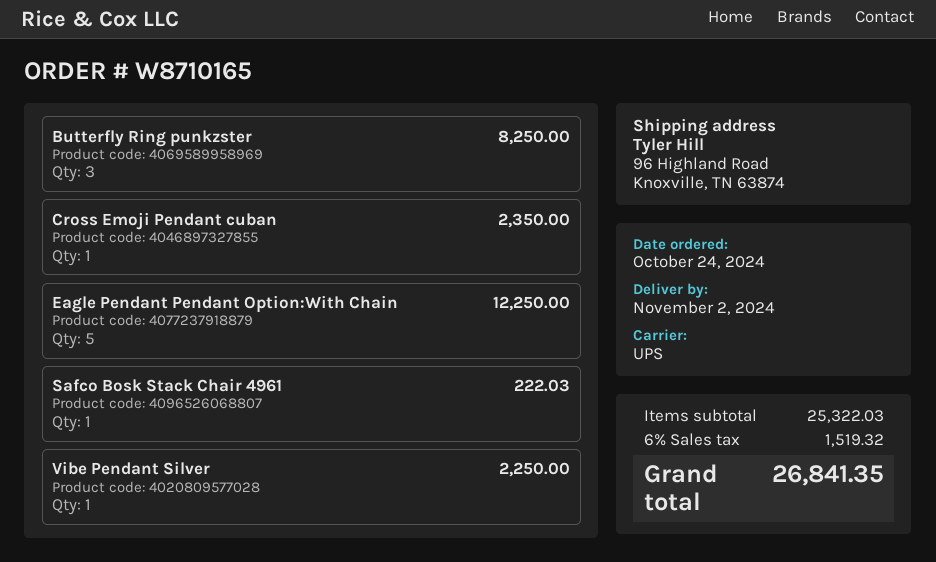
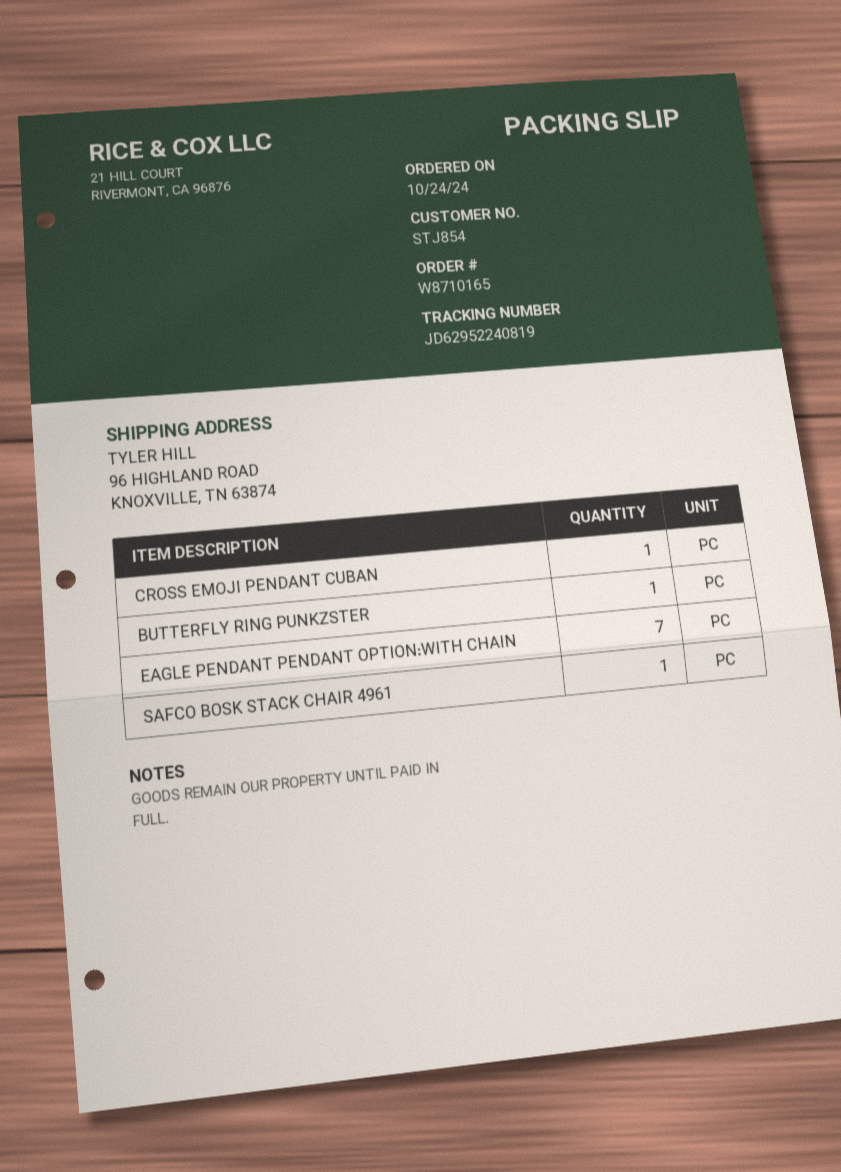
Butterfly Ring punkzster: 3 -> 1
Eagle Pendant Pendant Option:With Chain: 5 -> 7
Vibe Pendant Silver: 1 -> none

